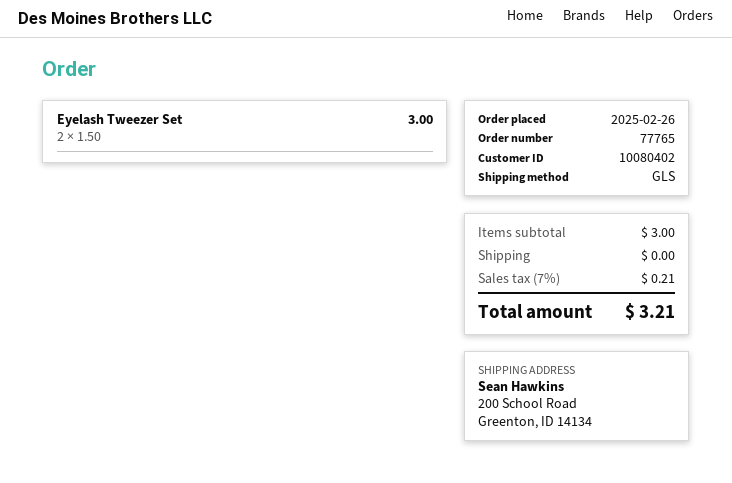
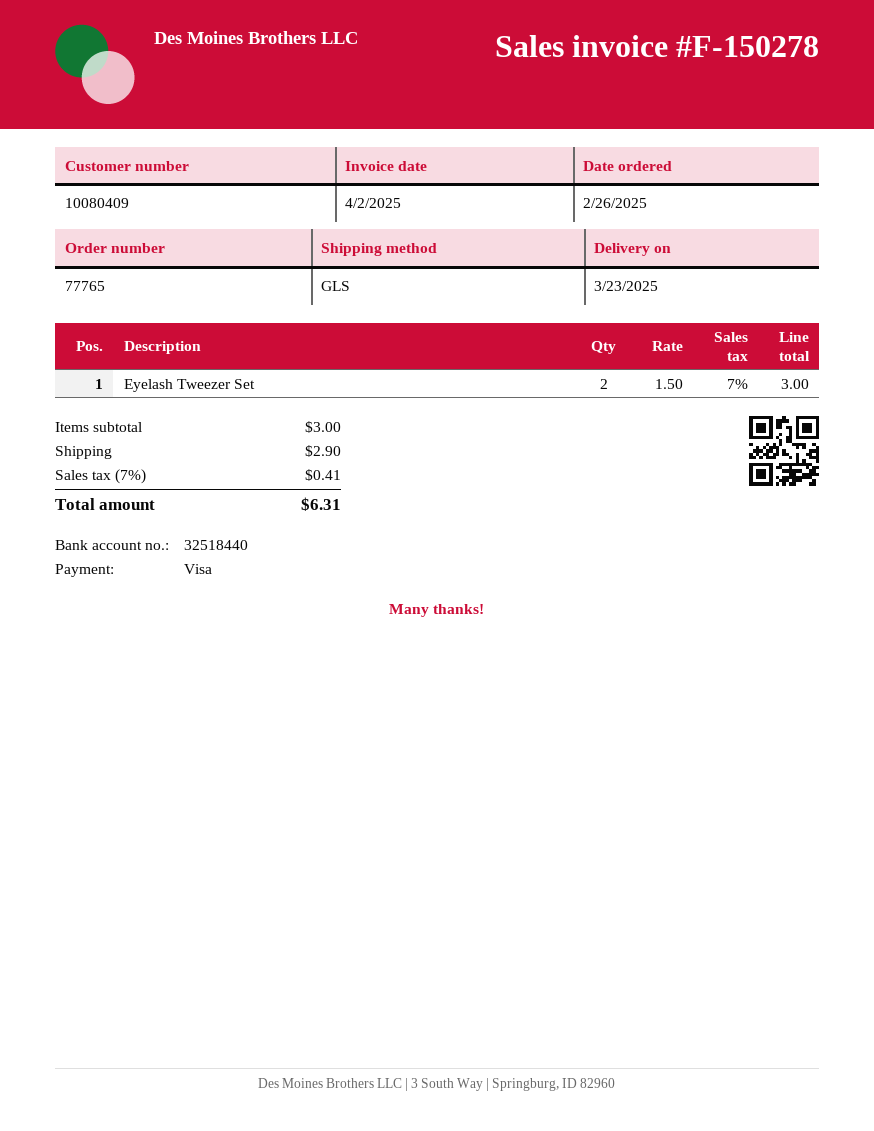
customer number: 10080402 -> 10080409
shipping: 0.00 -> 2.90
tax: 7% = 0.21 -> 7% = 0.41
total: 3.21 -> 6.31

